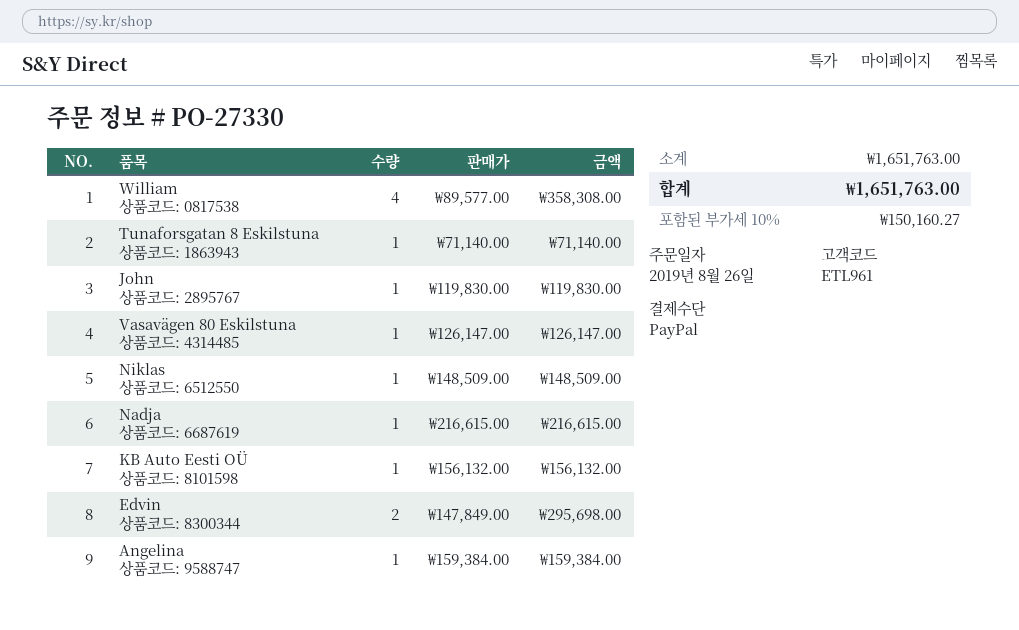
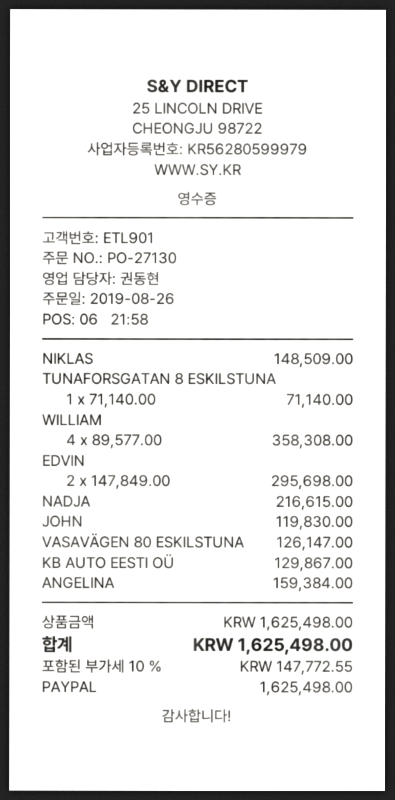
order number: PO-27330 -> PO-27130
customer number: ETL961 -> ETL901
KB Auto Eesti OÜ: 1 x 156132.00 = 156132.00 -> 1 x 129867.00 = 129867.00
subtotal: 1651763.00 -> 1625498.00
tax: 10% = 150160.27 -> 10% = 147772.55
total: 1651763.00 -> 1625498.00

